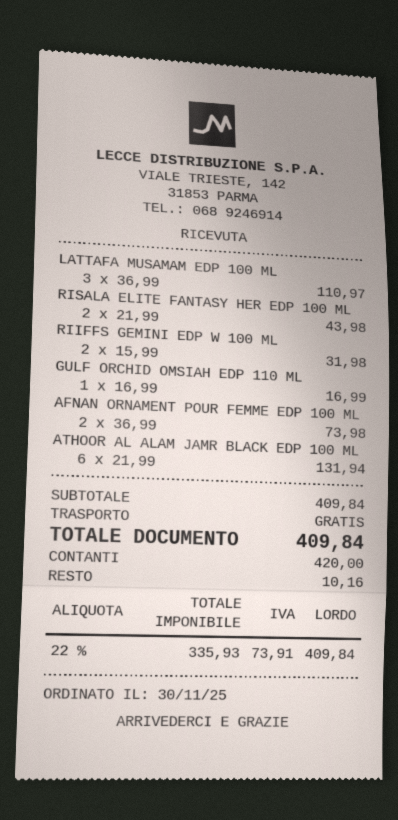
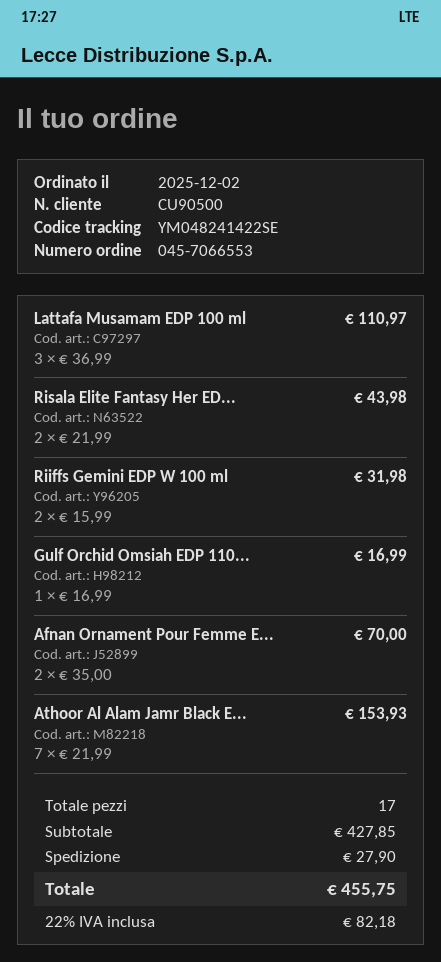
order date: 2025-11-30 -> 2025-12-02
AFNAN ORNAMENT POUR FEMME EDP 100 ML: 2 x 36.99 = 73.98 -> 2 x 35.00 = 70.00
ATHOOR AL ALAM JAMR BLACK EDP 100 ML: 6 x 21.99 = 131.94 -> 7 x 21.99 = 153.93
subtotal: 409.84 -> 427.85
shipping: 0.00 -> 27.90
tax: 22% = 73.91 -> 22% = 82.18
total: 409.84 -> 455.75

